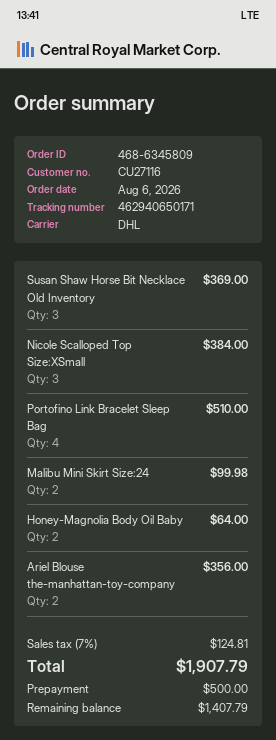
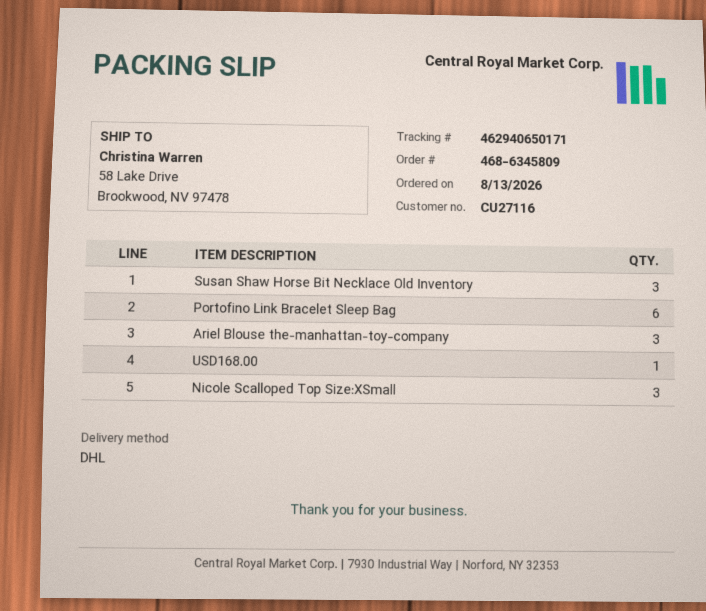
order date: 2026-08-06 -> 2026-08-13
Portofino Link Bracelet Sleep Bag: 4 -> 6
Malibu Mini Skirt Size:24: 2 -> none
Honey-Magnolia Body Oil Baby: 2 -> none
Ariel Blouse the-manhattan-toy-company: 2 -> 3
USD168.00: none -> 1

